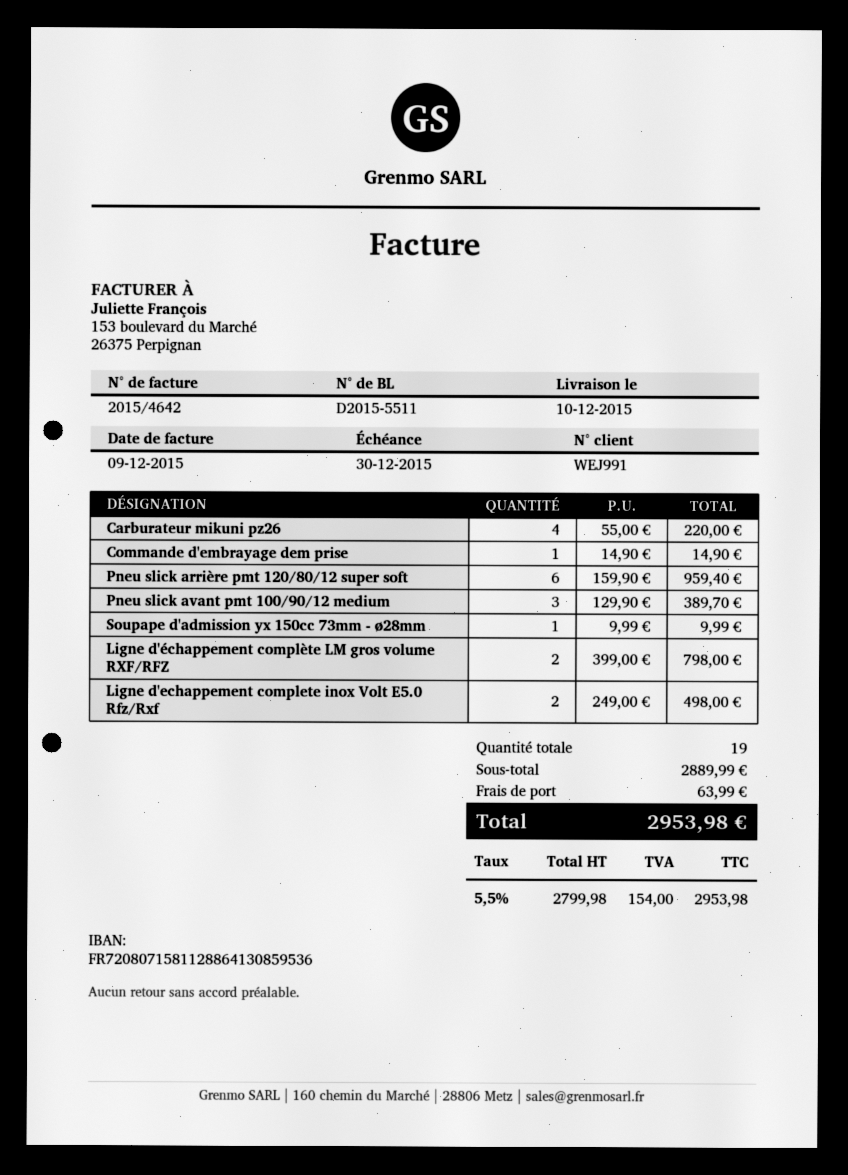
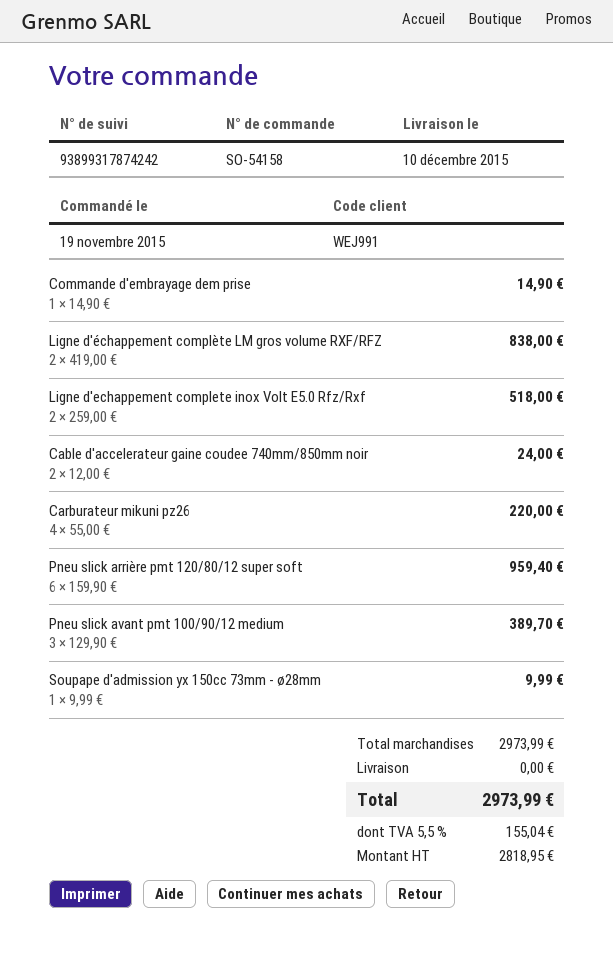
Ligne d'échappement complète LM gros volume RXF/RFZ: 2 x 399.00 = 798.00 -> 2 x 419.00 = 838.00
Ligne d'echappement complete inox Volt E5.0 Rfz/Rxf: 2 x 249.00 = 498.00 -> 2 x 259.00 = 518.00
Cable d'accelerateur gaine coudee 740mm/850mm noir: none -> 2 x 12.00 = 24.00
subtotal: 2889.99 -> 2973.99
shipping: 63.99 -> 0.00
net: 2799.98 -> 2818.95
tax: 5.5% = 154.00 -> 5.5% = 155.04
total: 2953.98 -> 2973.99

